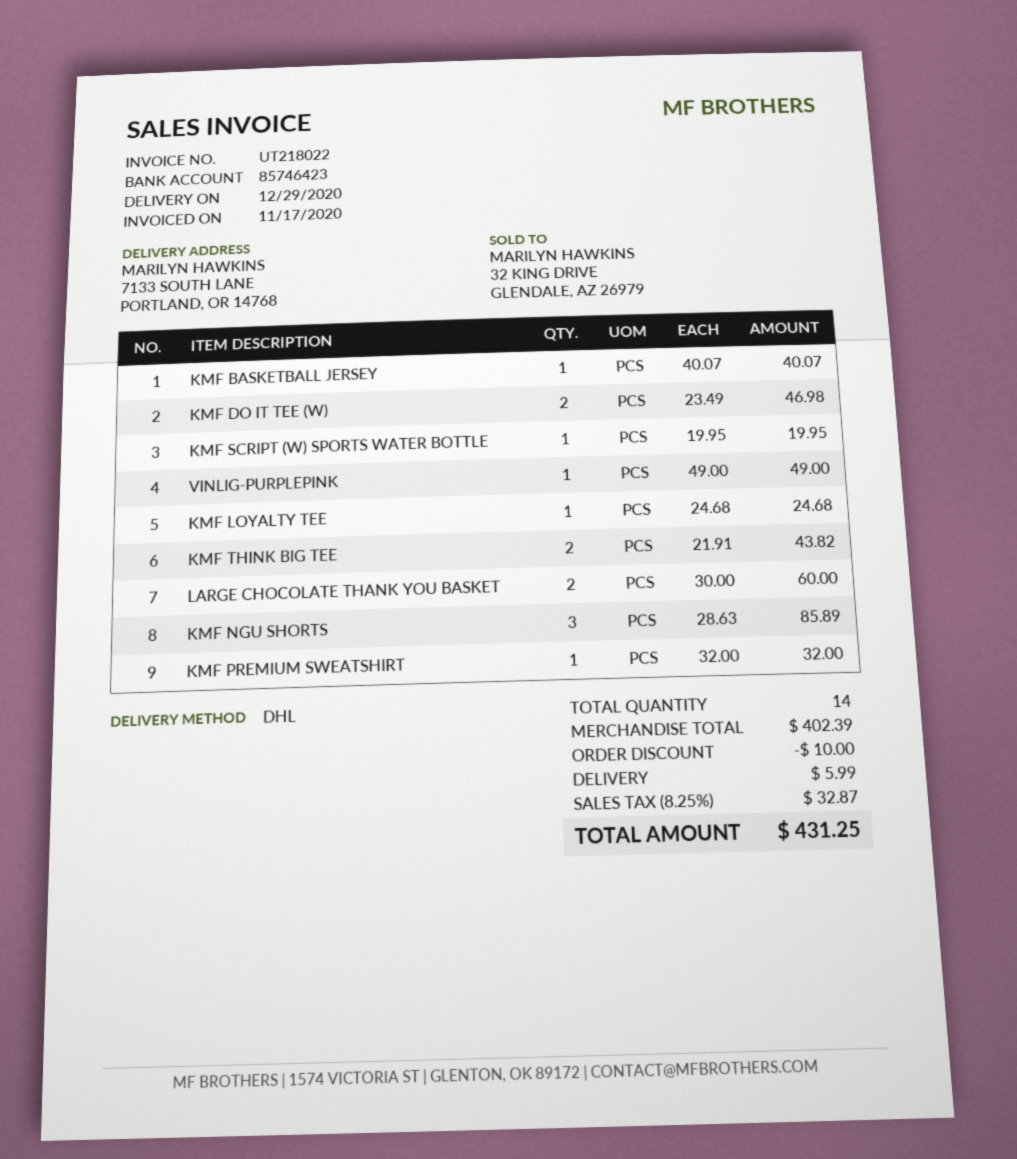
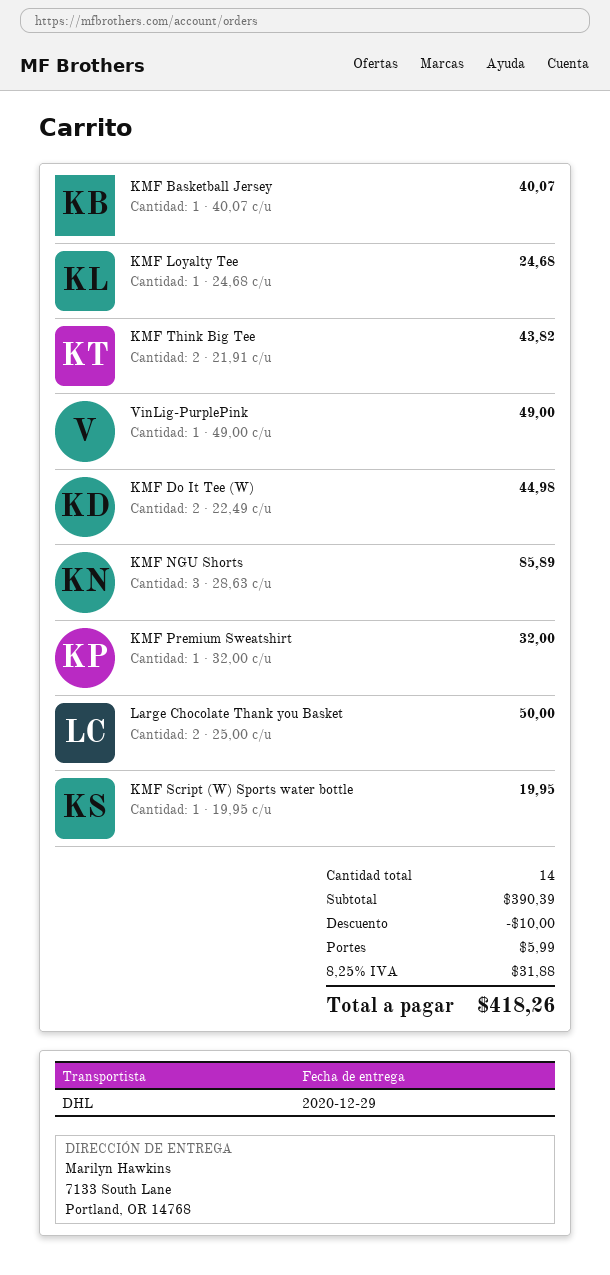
KMF DO IT TEE (W): 2 x 23.49 = 46.98 -> 2 x 22.49 = 44.98
LARGE CHOCOLATE THANK YOU BASKET: 2 x 30.00 = 60.00 -> 2 x 25.00 = 50.00
subtotal: 402.39 -> 390.39
tax: 8.25% = 32.87 -> 8.25% = 31.88
total: 431.25 -> 418.26

